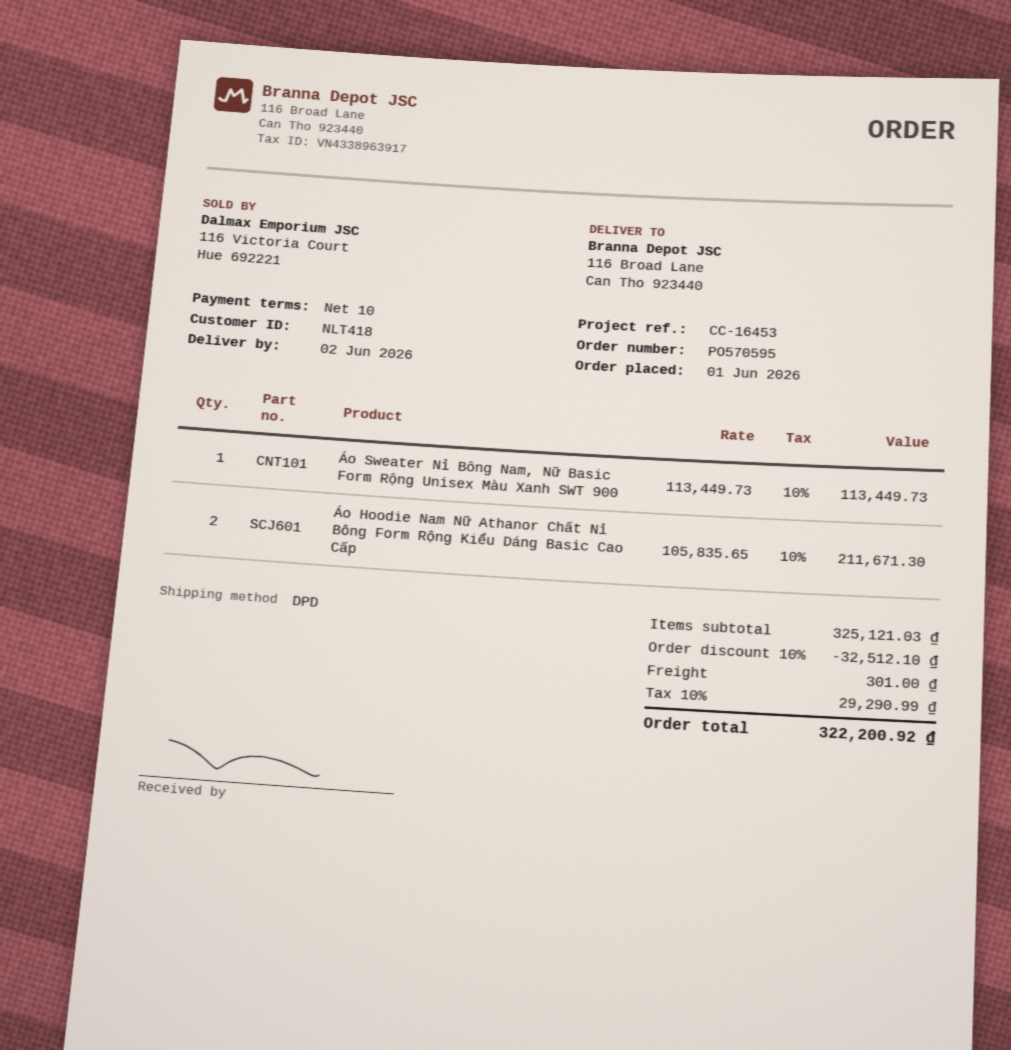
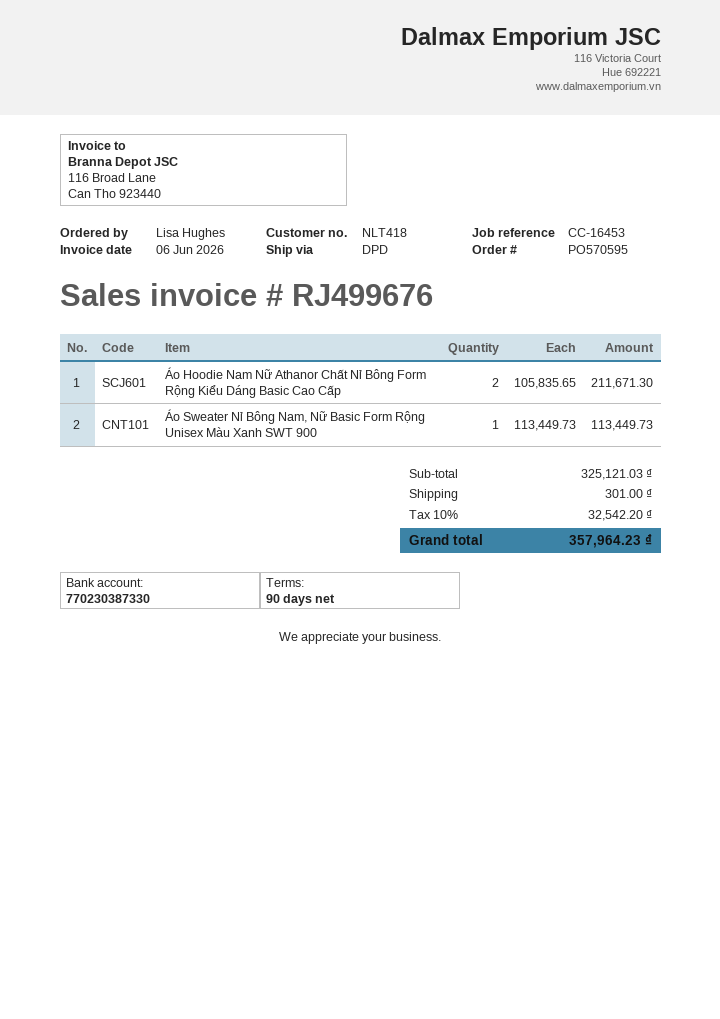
payment terms: 10 days -> 90 days
discount: 10% = 32512.10 -> none
tax: 10% = 29290.99 -> 10% = 32542.20
total: 322200.92 -> 357964.23

